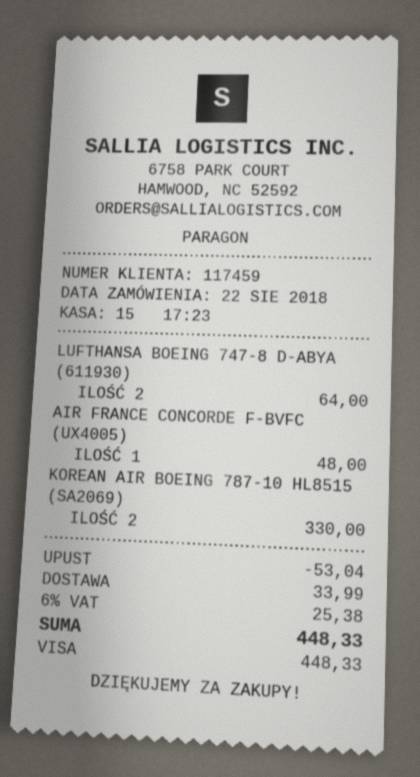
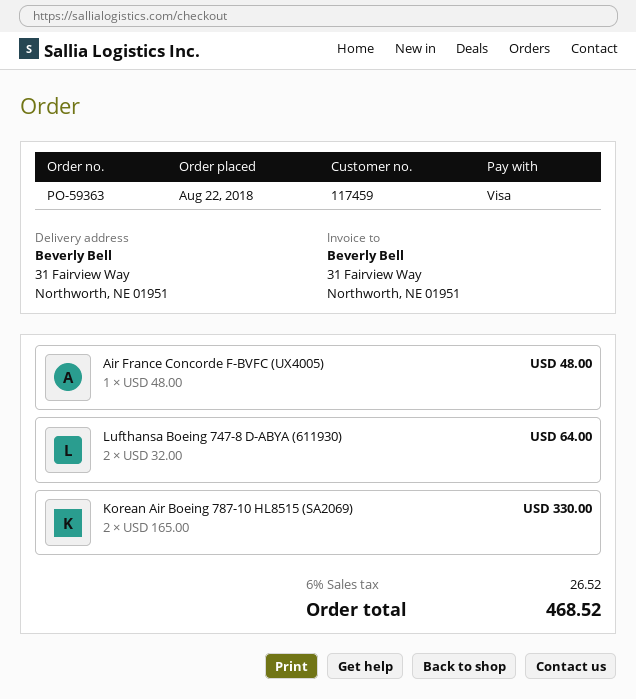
discount: 53.04 -> none
shipping: 33.99 -> none
tax: 6% = 25.38 -> 6% = 26.52
total: 448.33 -> 468.52

